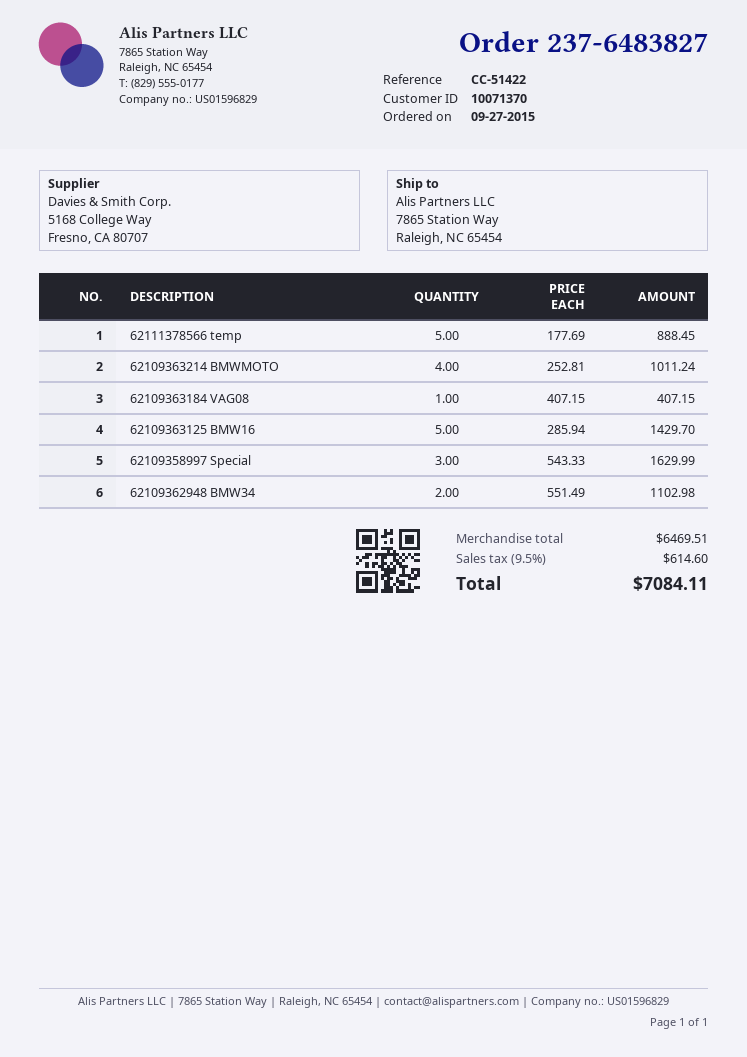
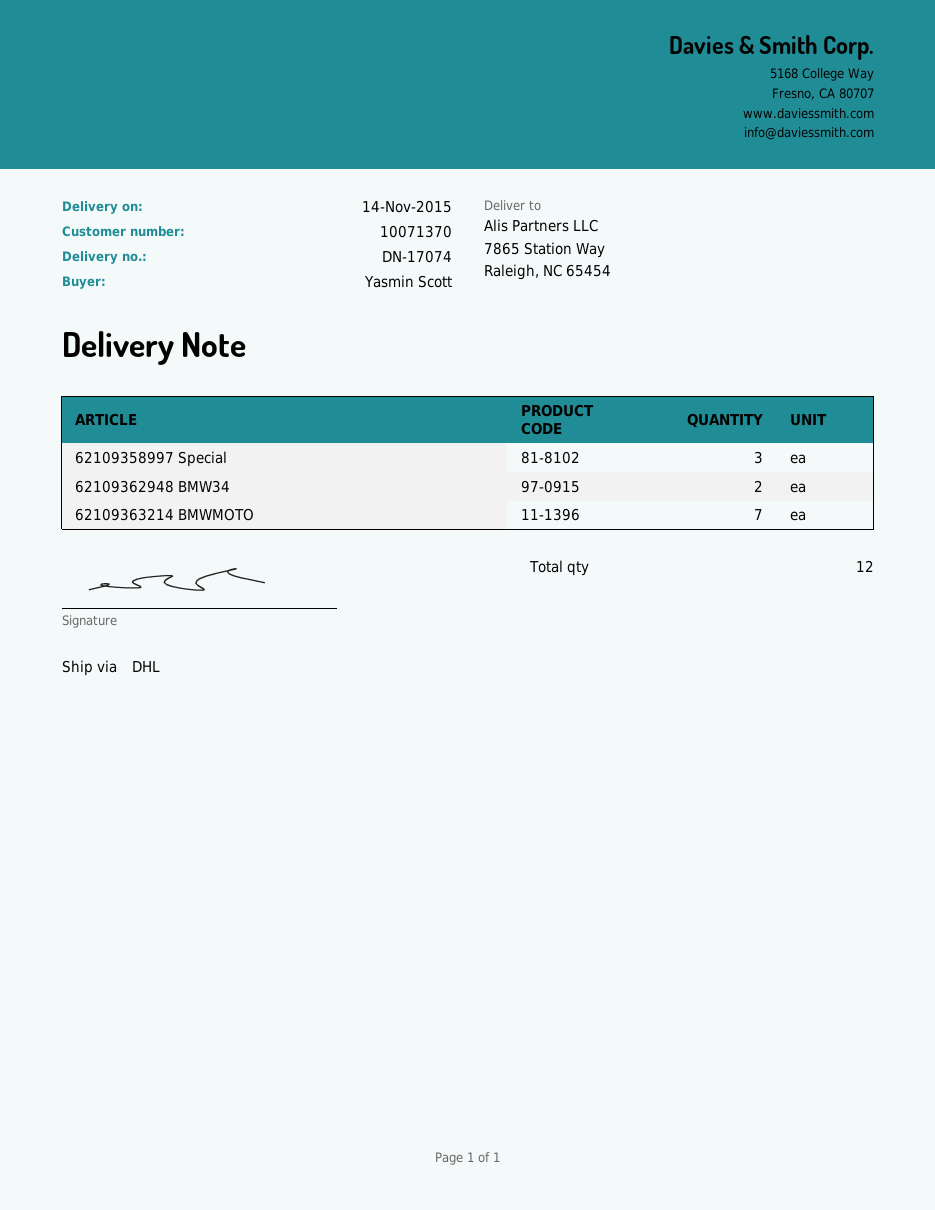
62111378566 temp: 5 -> none
62109363214 BMWMOTO: 4 -> 7
62109363184 VAG08: 1 -> none
62109363125 BMW16: 5 -> none

